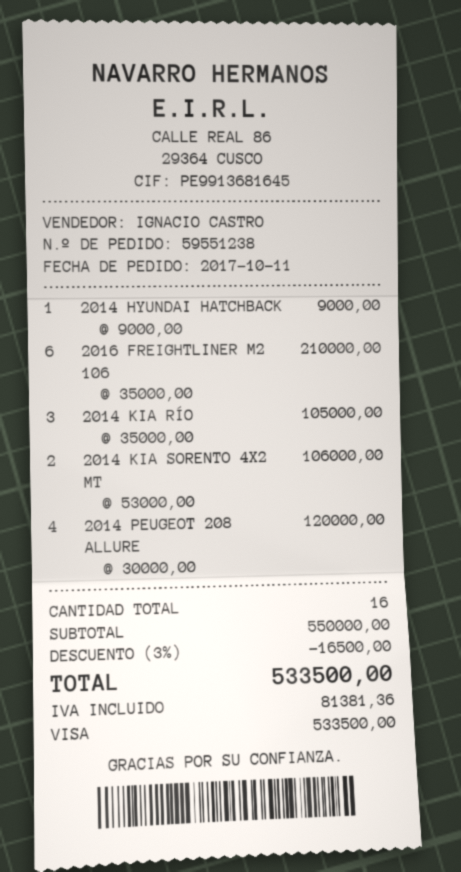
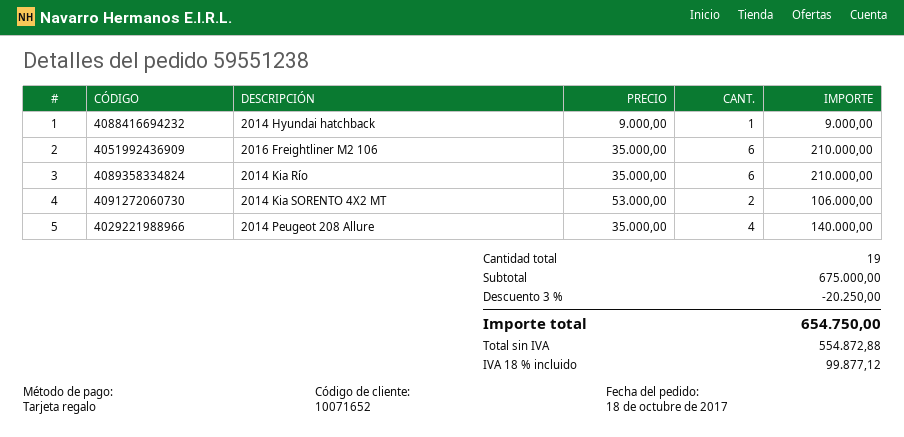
order date: 2017-10-11 -> 2017-10-18
payment method: Visa -> gift card
2014 KIA RÍO: 3 x 35000.00 = 105000.00 -> 6 x 35000.00 = 210000.00
2014 PEUGEOT 208 ALLURE: 4 x 30000.00 = 120000.00 -> 4 x 35000.00 = 140000.00
total quantity: 16 -> 19
subtotal: 550000.00 -> 675000.00
discount: 3% = 16500.00 -> 3% = 20250.00
tax: 81381.36 -> 99877.12
total: 533500.00 -> 654750.00

